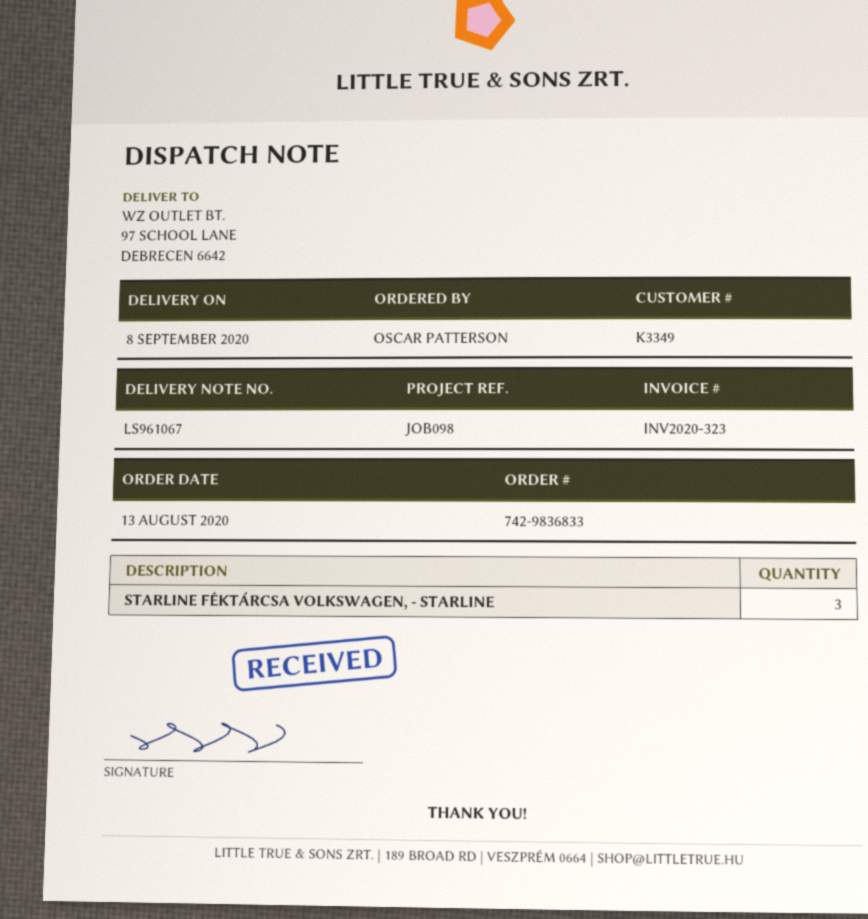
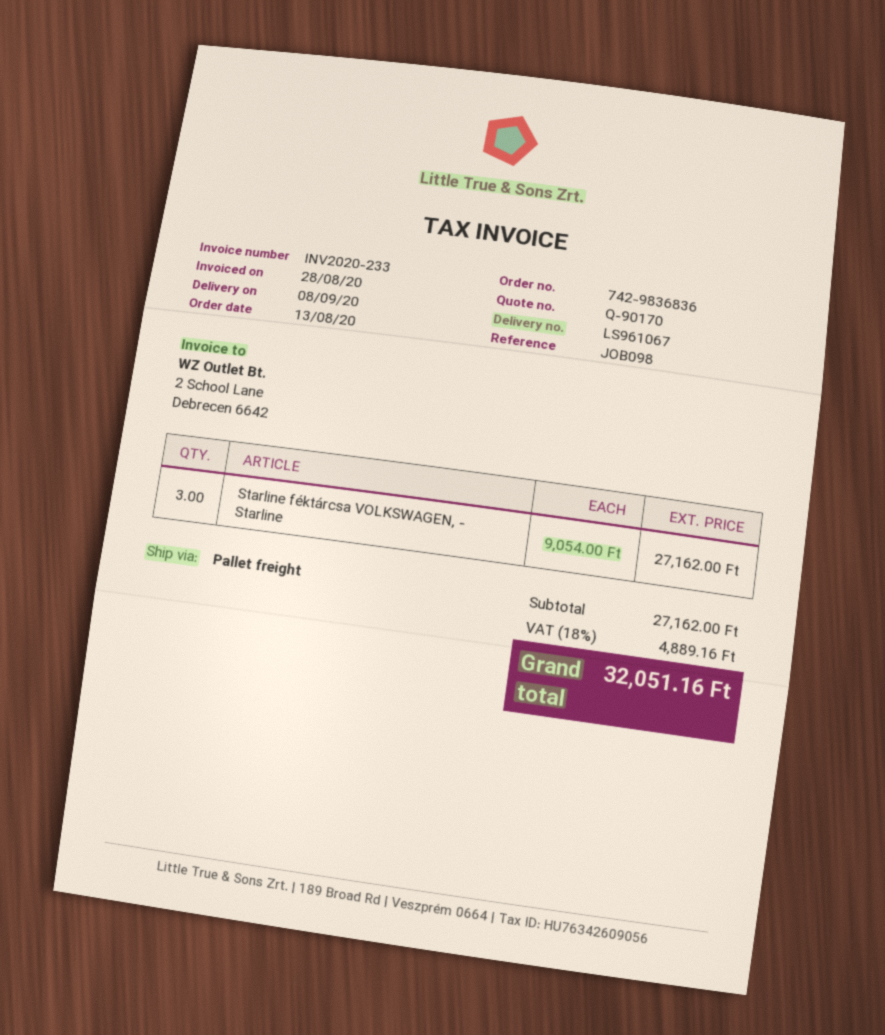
order number: 742-9836833 -> 742-9836836
invoice number: INV2020-323 -> INV2020-233

